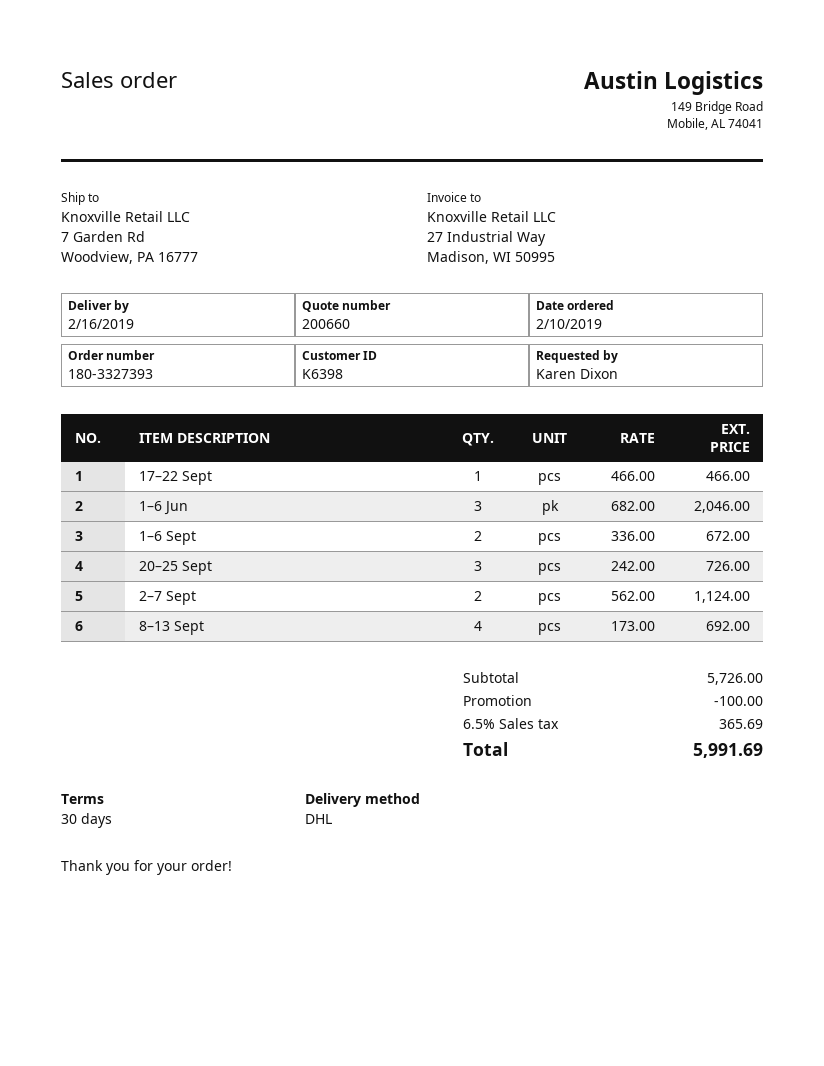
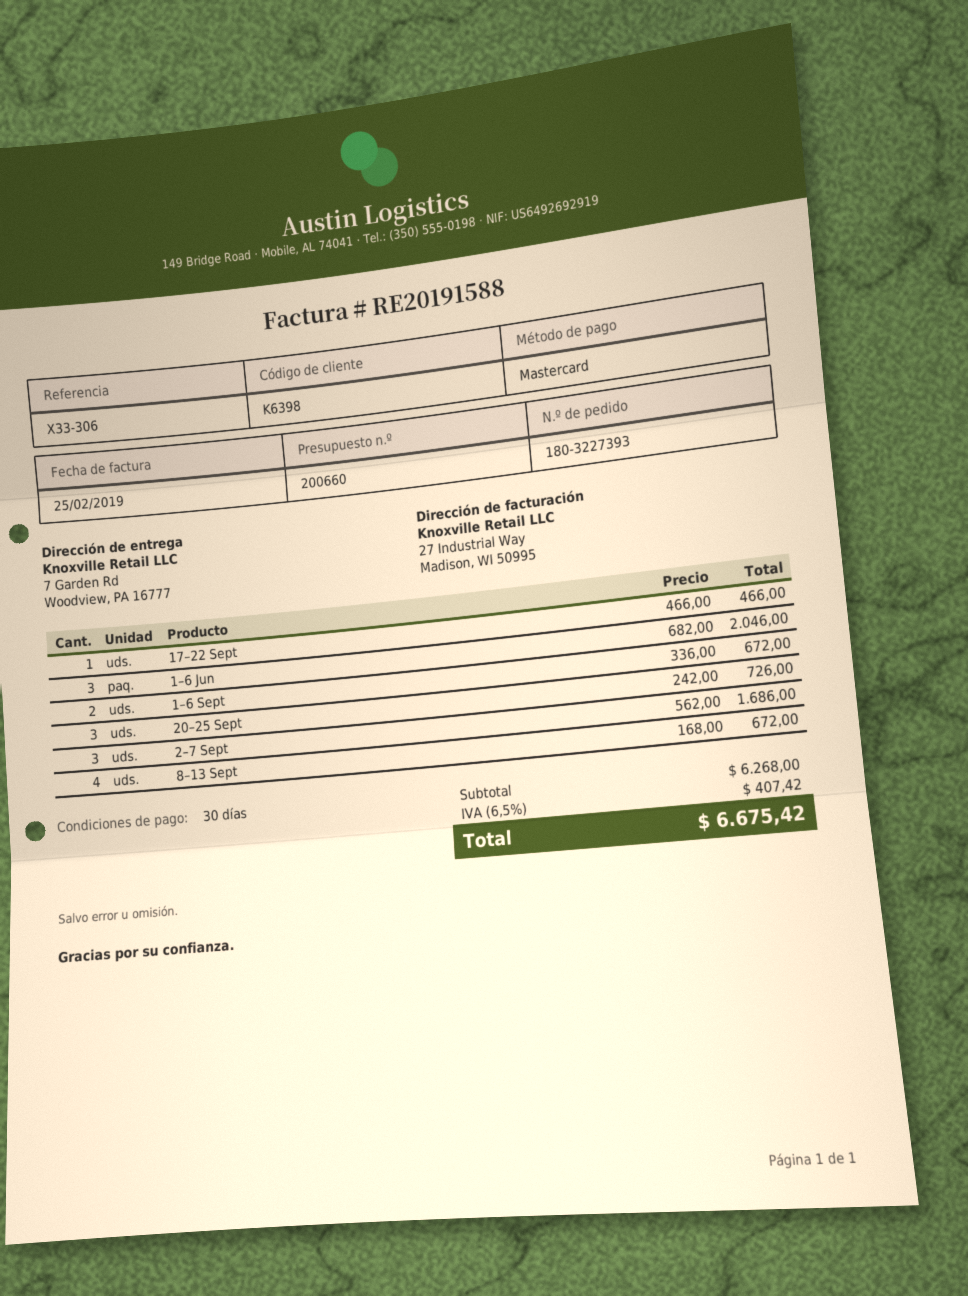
order number: 180-3327393 -> 180-3227393
2–7 Sept: 2 x 562.00 = 1124.00 -> 3 x 562.00 = 1686.00
8–13 Sept: 4 x 173.00 = 692.00 -> 4 x 168.00 = 672.00
subtotal: 5726.00 -> 6268.00
discount: 100.00 -> none
tax: 6.5% = 365.69 -> 6.5% = 407.42
total: 5991.69 -> 6675.42

